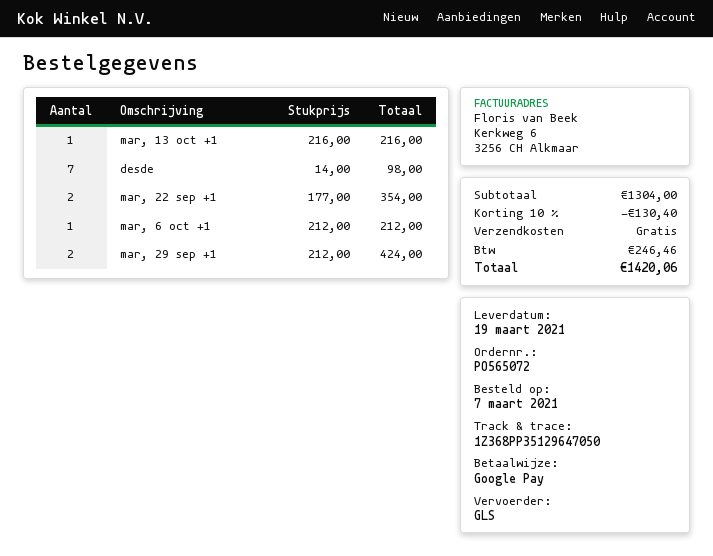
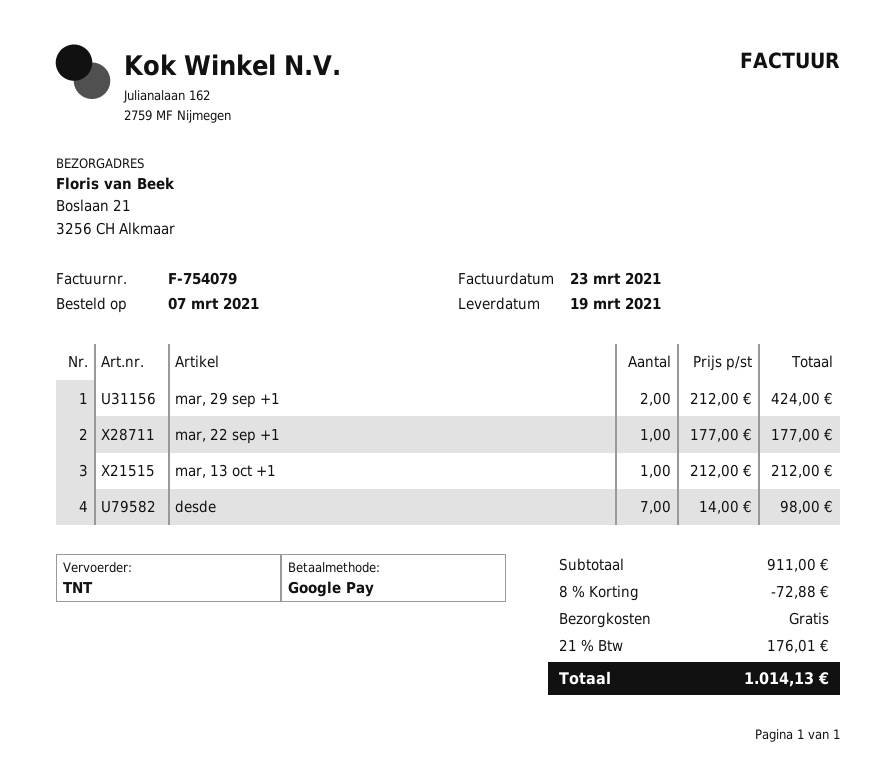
shipping method: GLS -> TNT
mar, 13 oct +1: 1 x 216.00 = 216.00 -> 1 x 212.00 = 212.00
mar, 22 sep +1: 2 x 177.00 = 354.00 -> 1 x 177.00 = 177.00
mar, 6 oct +1: 1 x 212.00 = 212.00 -> none
subtotal: 1304.00 -> 911.00
discount: 10% = 130.40 -> 8% = 72.88
tax: 246.46 -> 176.01
total: 1420.06 -> 1014.13

